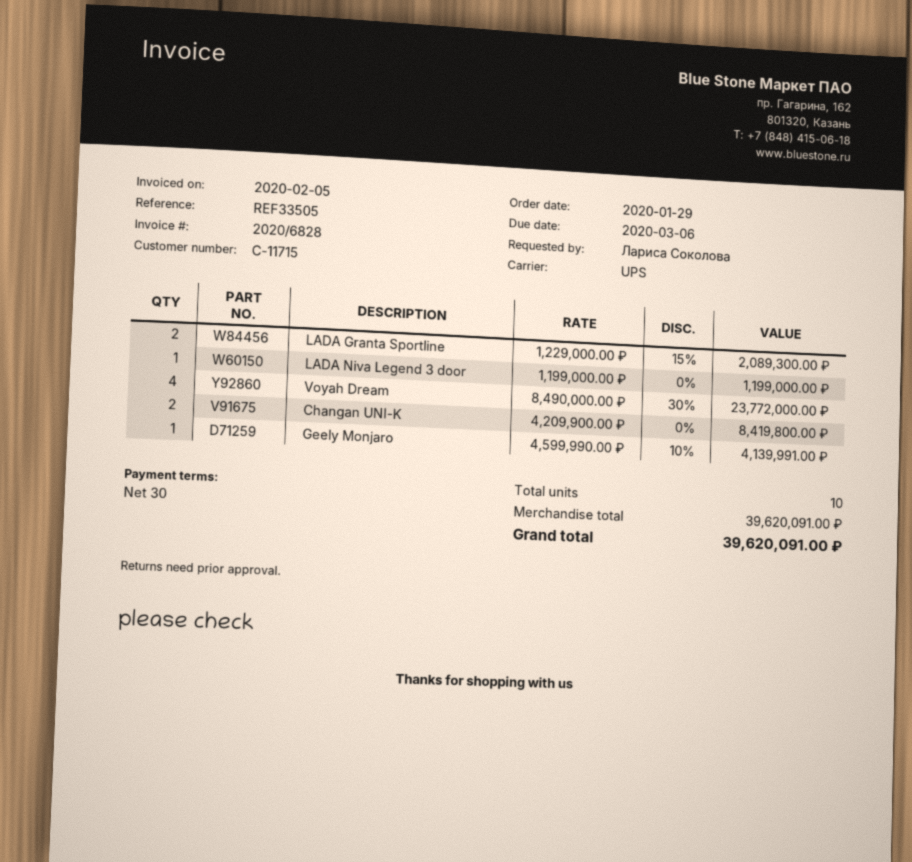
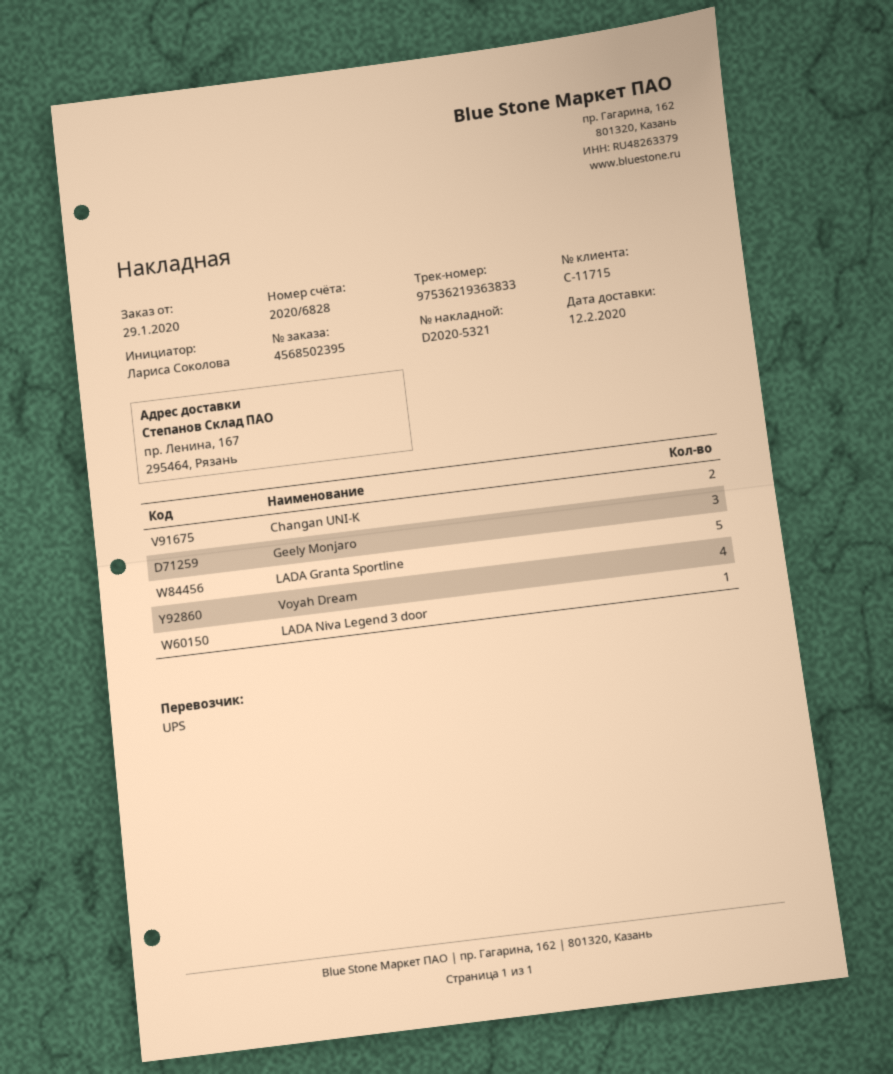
LADA Granta Sportline: 2 -> 5
Geely Monjaro: 1 -> 3

